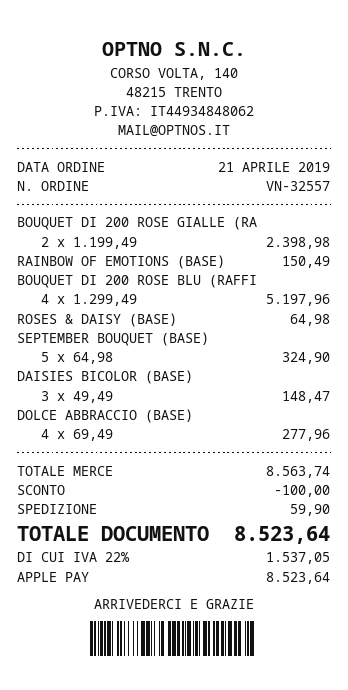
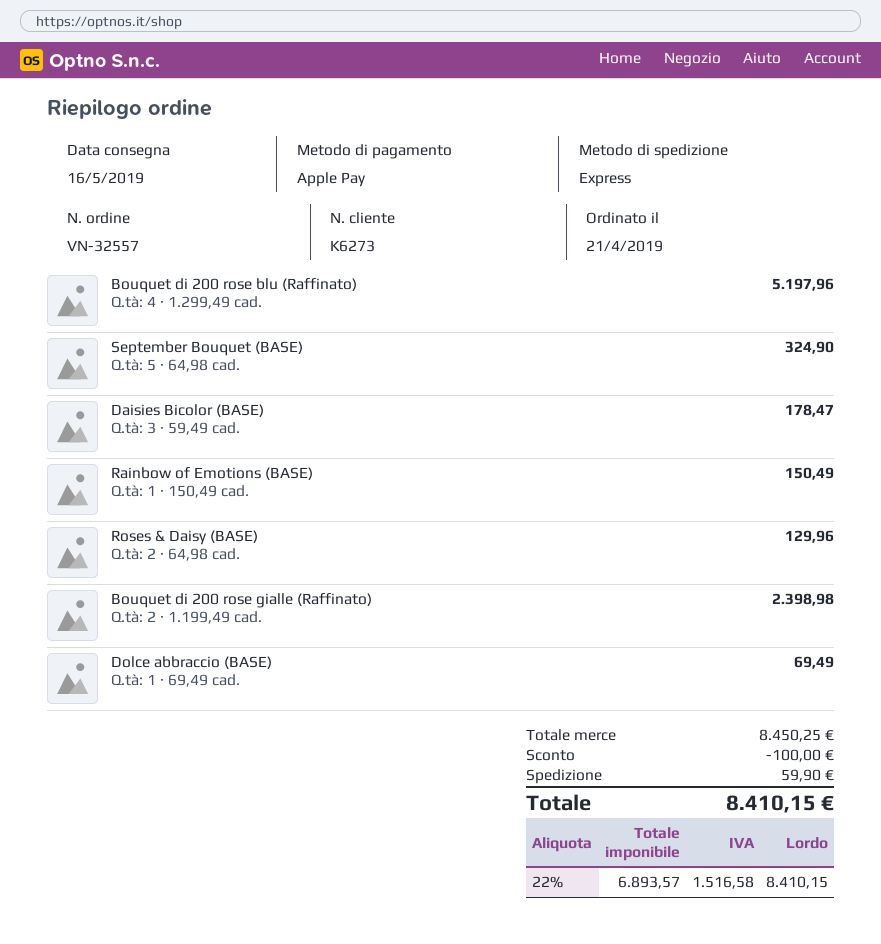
ROSES & DAISY (BASE): 1 x 64.98 = 64.98 -> 2 x 64.98 = 129.96
DAISIES BICOLOR (BASE): 3 x 49.49 = 148.47 -> 3 x 59.49 = 178.47
DOLCE ABBRACCIO (BASE): 4 x 69.49 = 277.96 -> 1 x 69.49 = 69.49
subtotal: 8563.74 -> 8450.25
tax: 22% = 1537.05 -> 22% = 1516.58
total: 8523.64 -> 8410.15

